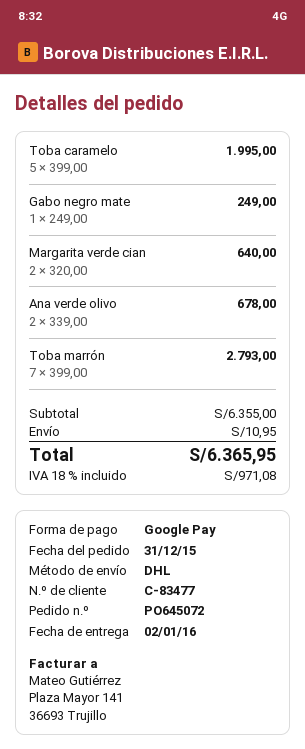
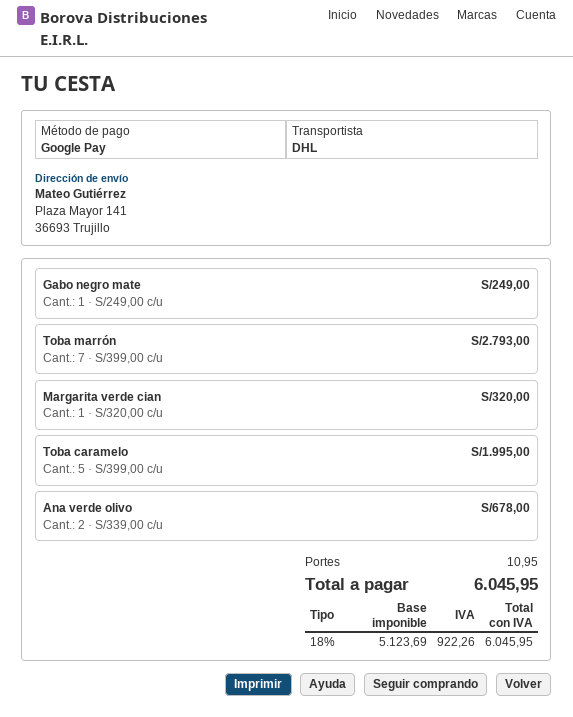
Margarita verde cian: 2 x 320.00 = 640.00 -> 1 x 320.00 = 320.00
tax: 18% = 971.08 -> 18% = 922.26
total: 6365.95 -> 6045.95

